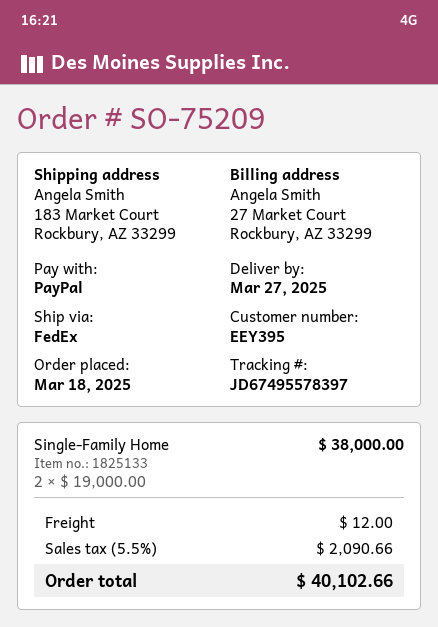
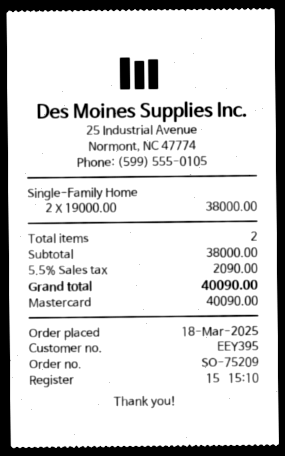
payment method: PayPal -> Mastercard
shipping: 12.00 -> none
tax: 5.5% = 2090.66 -> 5.5% = 2090.00
total: 40102.66 -> 40090.00

